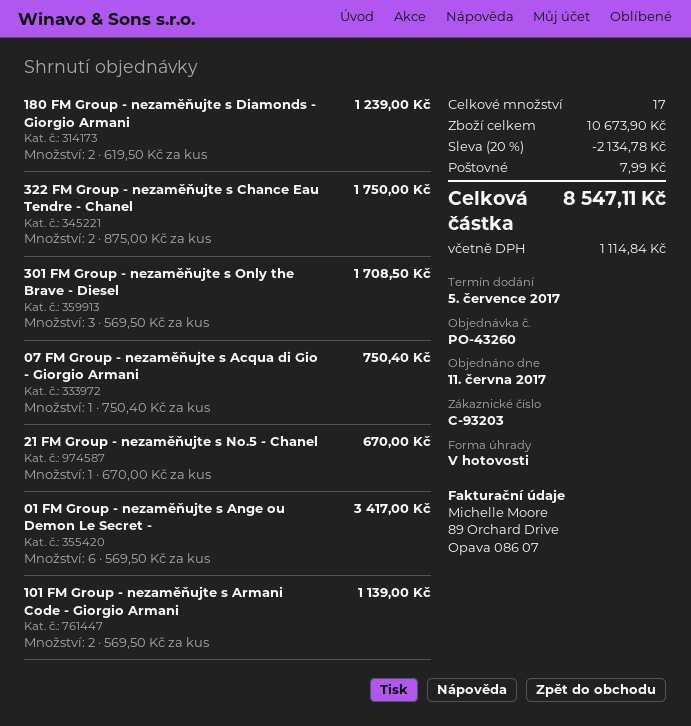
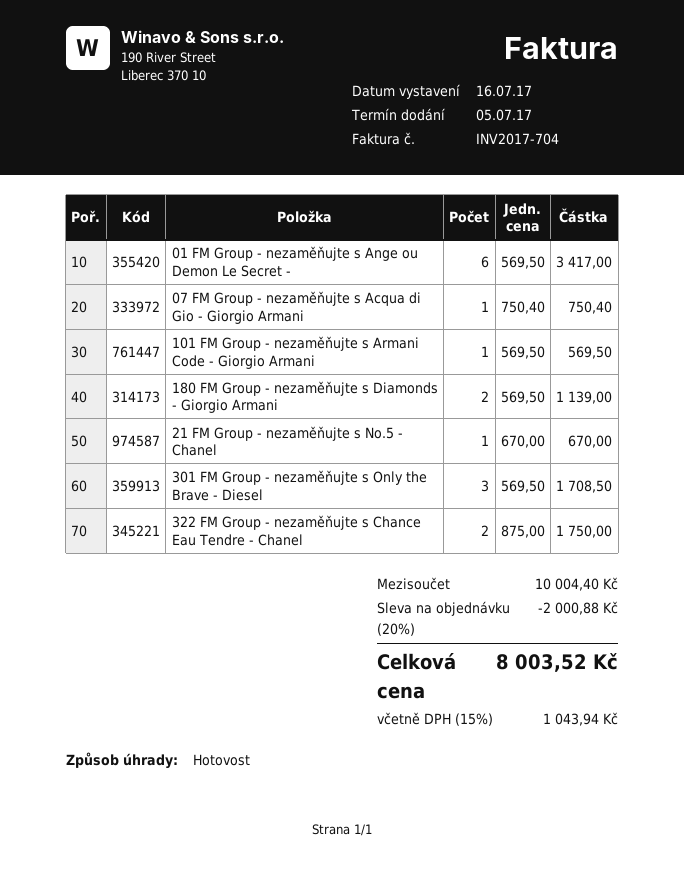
180 FM Group - nezaměňujte s Diamonds - Giorgio Armani: 2 x 619.50 = 1239.00 -> 2 x 569.50 = 1139.00
101 FM Group - nezaměňujte s Armani Code - Giorgio Armani: 2 x 569.50 = 1139.00 -> 1 x 569.50 = 569.50
subtotal: 10673.90 -> 10004.40
discount: 20% = 2134.78 -> 20% = 2000.88
shipping: 7.99 -> none
tax: 1114.84 -> 1043.94
total: 8547.11 -> 8003.52

